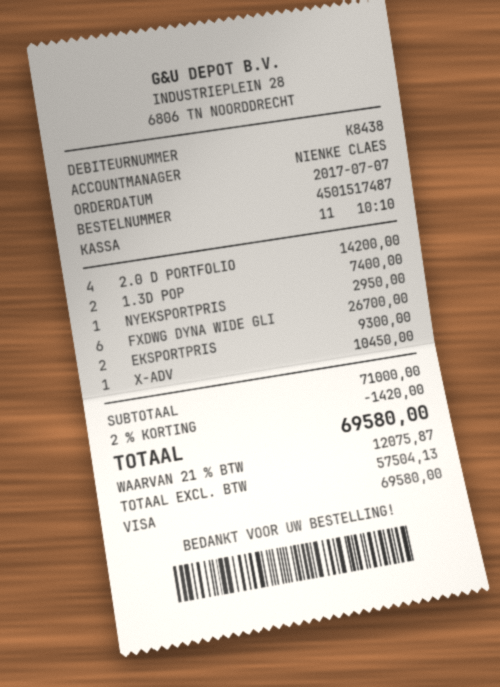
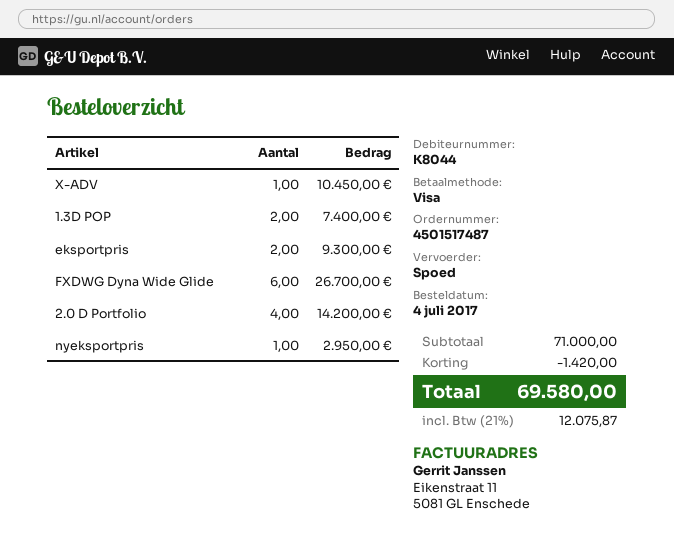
order date: 2017-07-07 -> 2017-07-04
customer number: K8438 -> K8044

